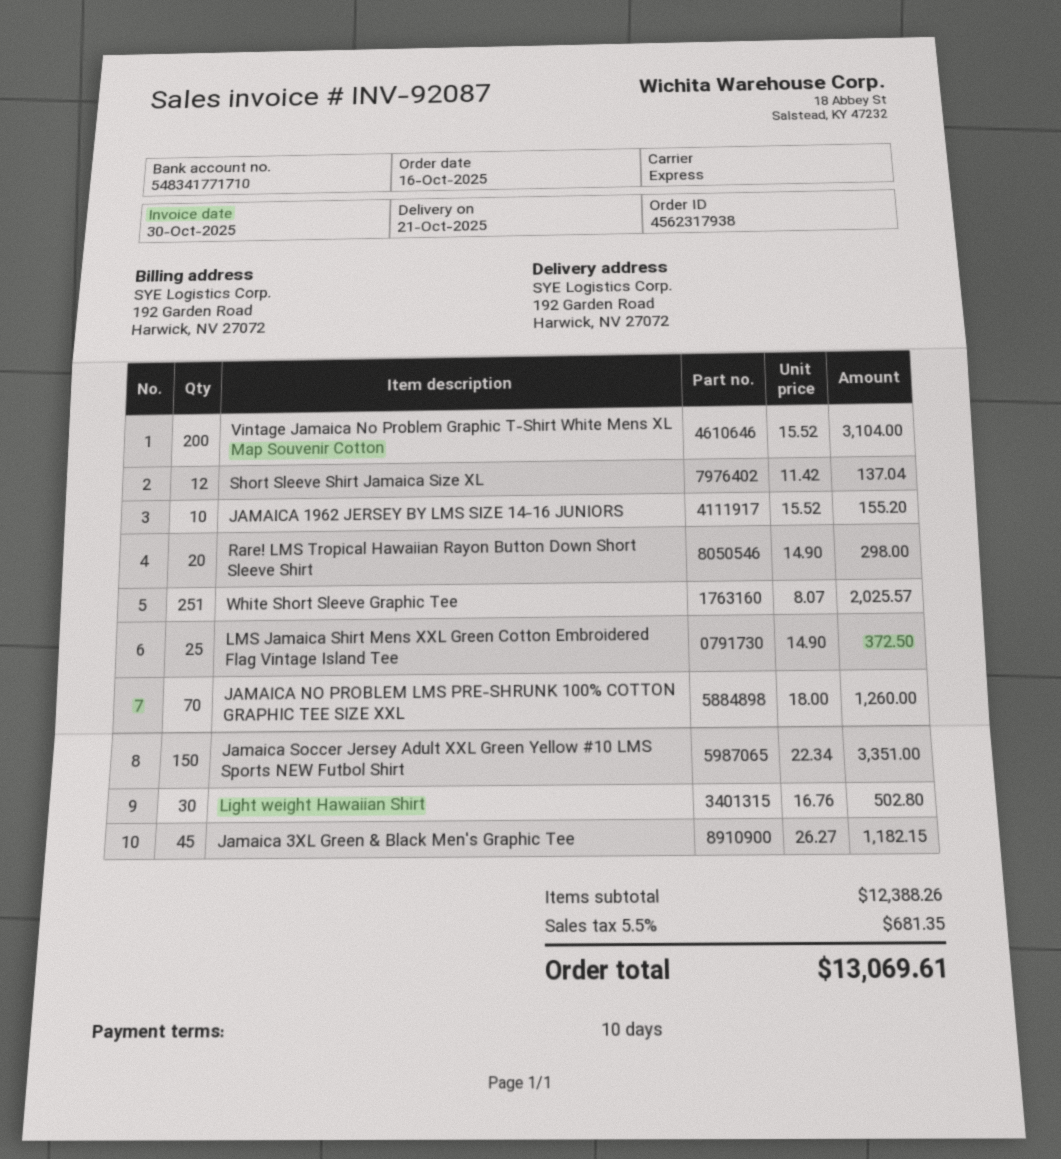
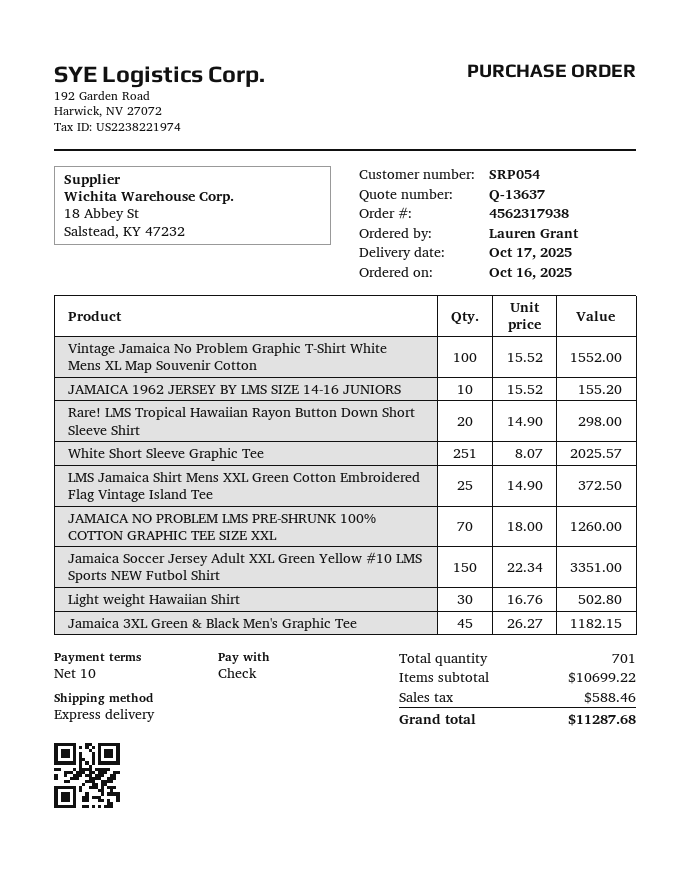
delivery date: 2025-10-21 -> 2025-10-17
Vintage Jamaica No Problem Graphic T-Shirt White Mens XL Map Souvenir Cotton: 200 x 15.52 = 3104.00 -> 100 x 15.52 = 1552.00
Short Sleeve Shirt Jamaica Size XL: 12 x 11.42 = 137.04 -> none
subtotal: 12388.26 -> 10699.22
tax: 681.35 -> 588.46
total: 13069.61 -> 11287.68

